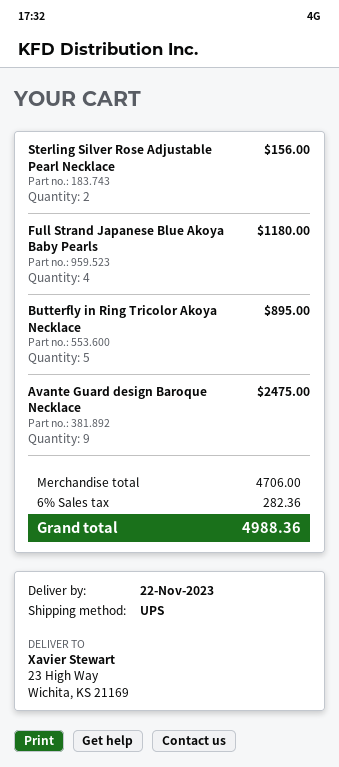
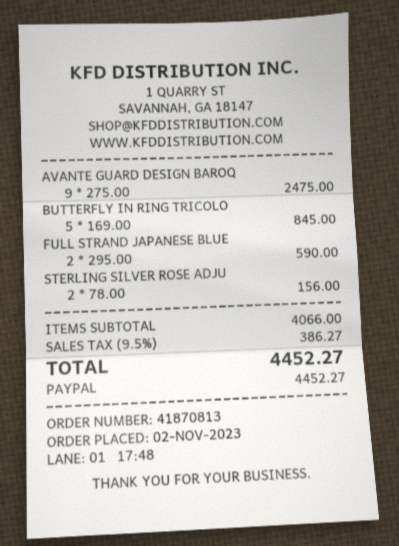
Full Strand Japanese Blue Akoya Baby Pearls: 4 for 1180.00 -> 2 for 590.00
Butterfly in Ring Tricolor Akoya Necklace: 5 for 895.00 -> 5 for 845.00
subtotal: 4706.00 -> 4066.00
tax: 6% = 282.36 -> 9.5% = 386.27
total: 4988.36 -> 4452.27

